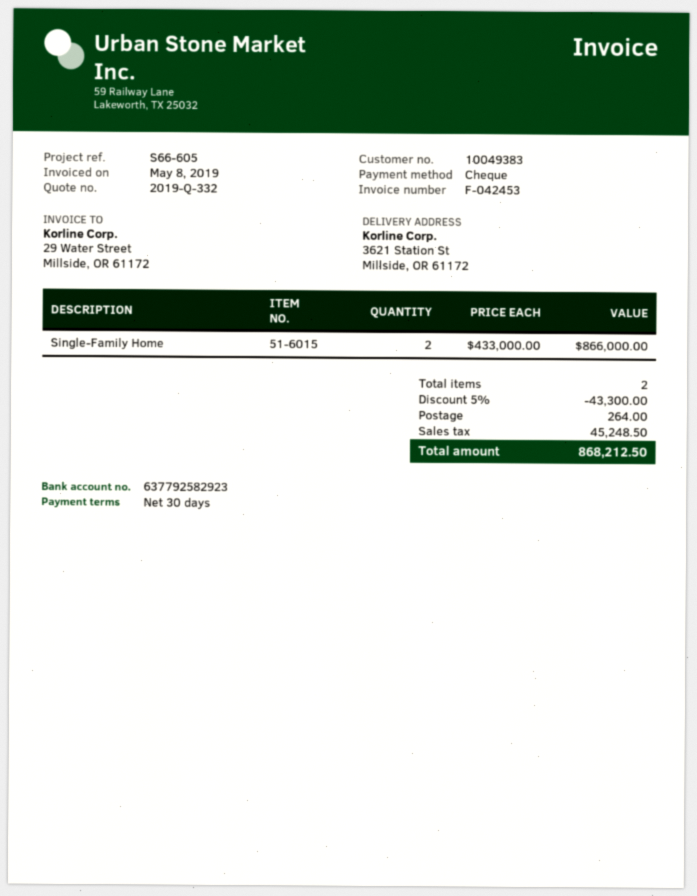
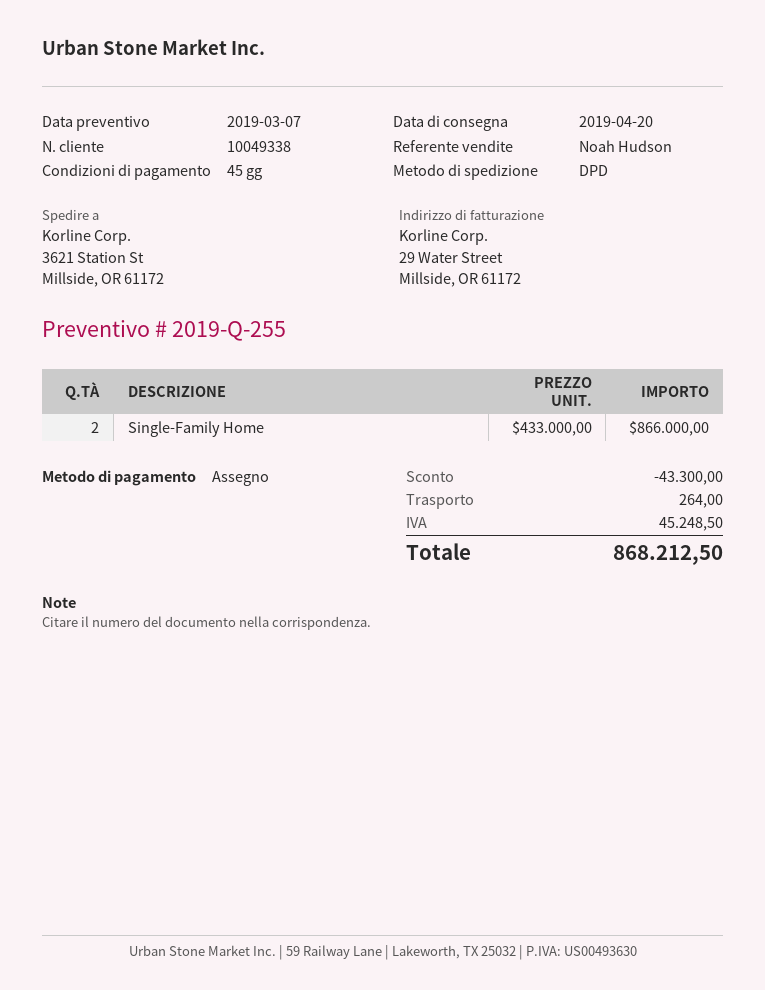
quote number: 2019-Q-332 -> 2019-Q-255
payment terms: 30 days -> 45 days
customer number: 10049383 -> 10049338

